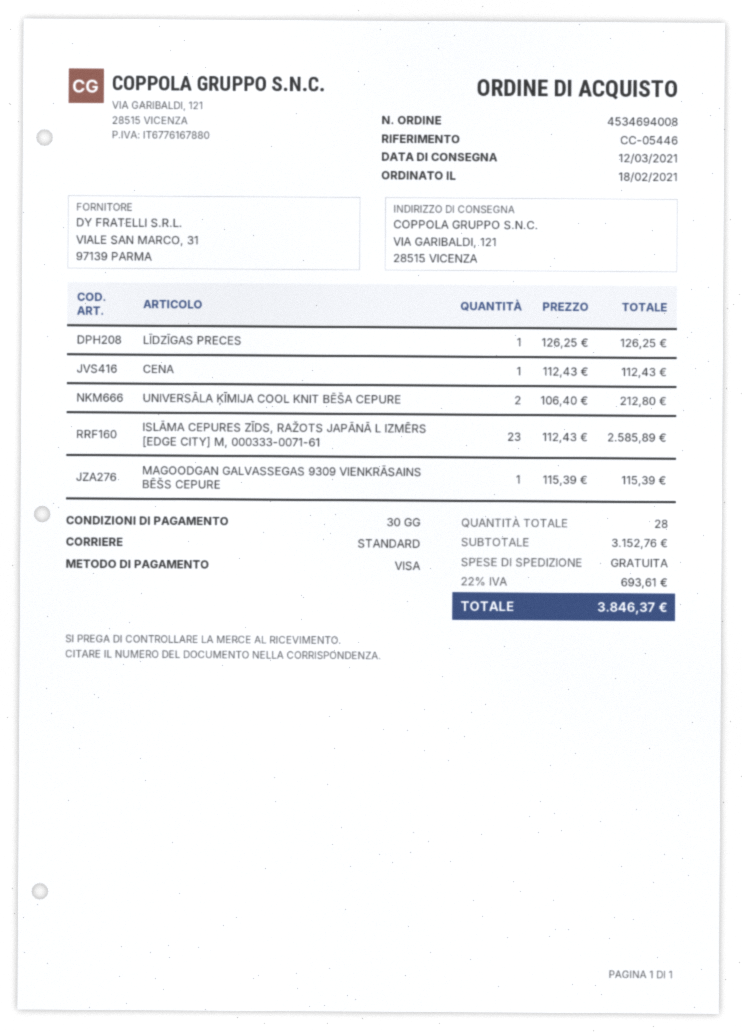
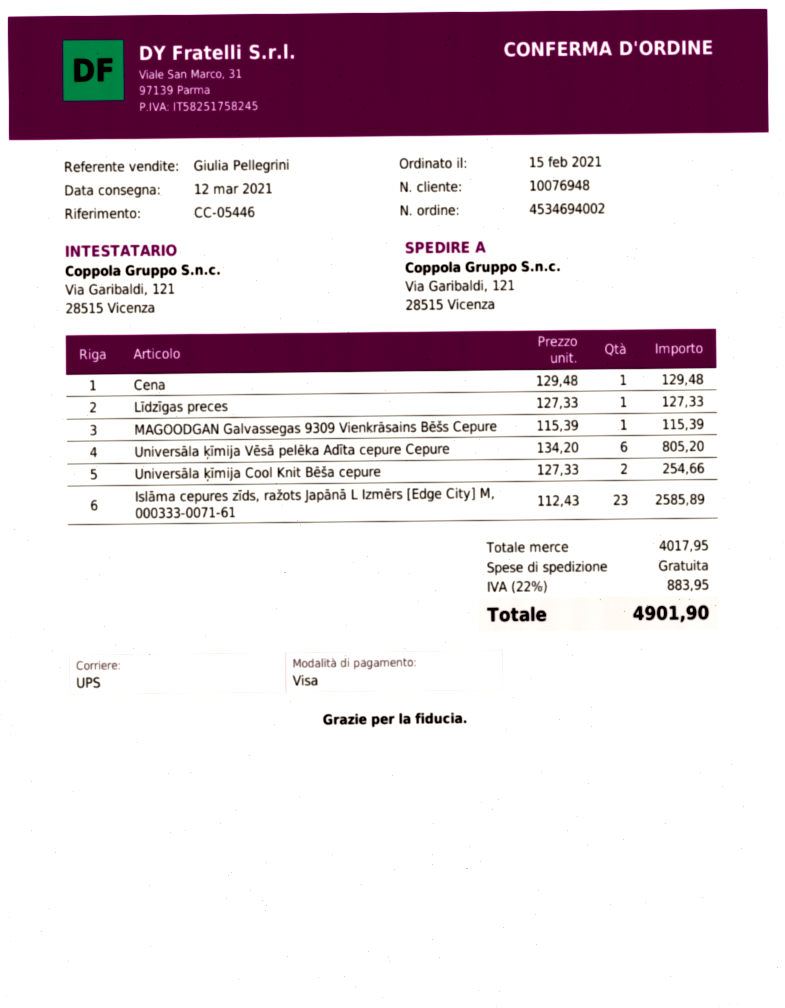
order number: 4534694008 -> 4534694002
order date: 2021-02-18 -> 2021-02-15
shipping method: standard -> UPS
LĪDZĪGAS PRECES: 1 x 126.25 = 126.25 -> 1 x 127.33 = 127.33
CENA: 1 x 112.43 = 112.43 -> 1 x 129.48 = 129.48
UNIVERSĀLA ĶĪMIJA COOL KNIT BĒŠA CEPURE: 2 x 106.40 = 212.80 -> 2 x 127.33 = 254.66
Universāla ķīmija Vēsā pelēka Adīta cepure Cepure: none -> 6 x 134.20 = 805.20
subtotal: 3152.76 -> 4017.95
tax: 22% = 693.61 -> 22% = 883.95
total: 3846.37 -> 4901.90

